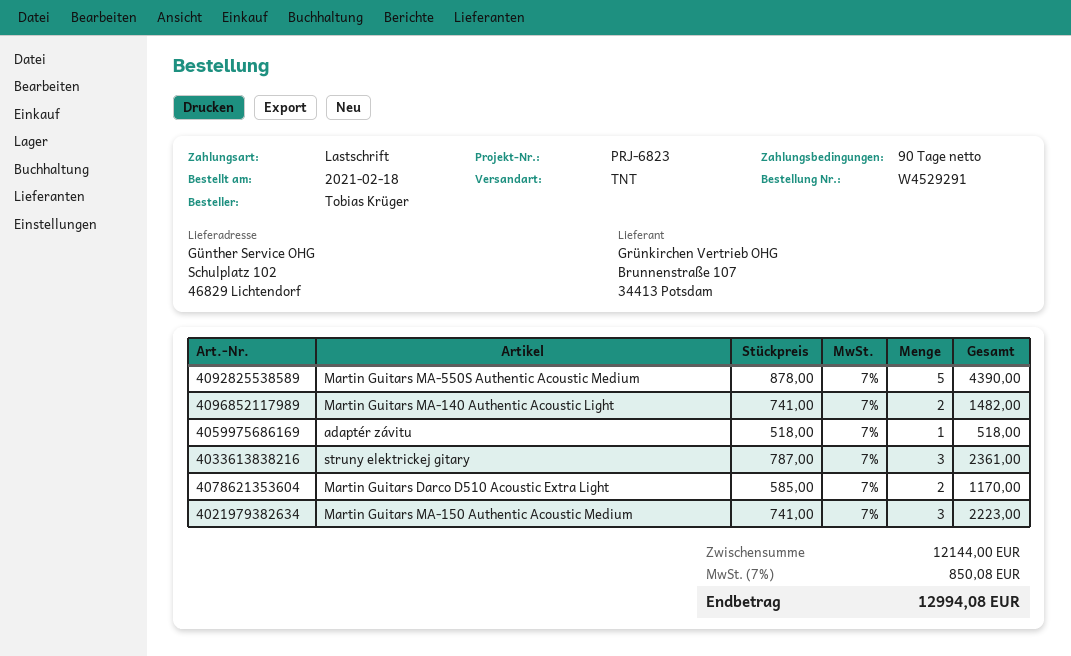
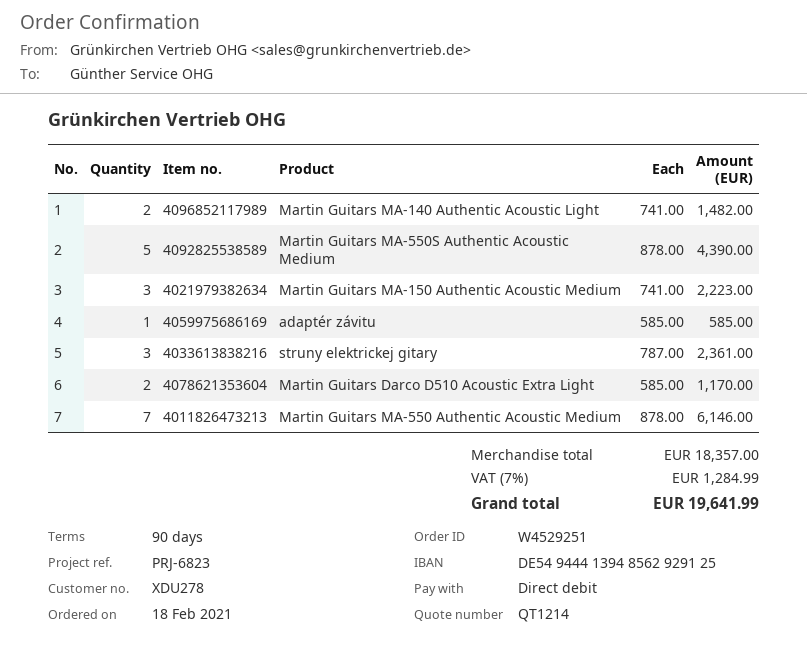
order number: W4529291 -> W4529251
adaptér závitu: 1 x 518.00 = 518.00 -> 1 x 585.00 = 585.00
Martin Guitars MA-550 Authentic Acoustic Medium: none -> 7 x 878.00 = 6146.00
subtotal: 12144.00 -> 18357.00
tax: 7% = 850.08 -> 7% = 1284.99
total: 12994.08 -> 19641.99

